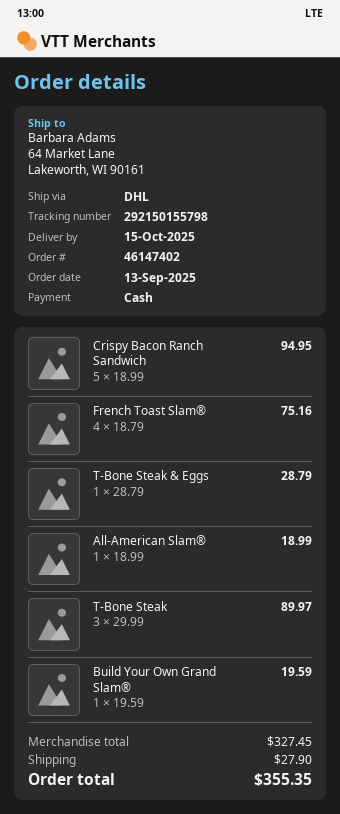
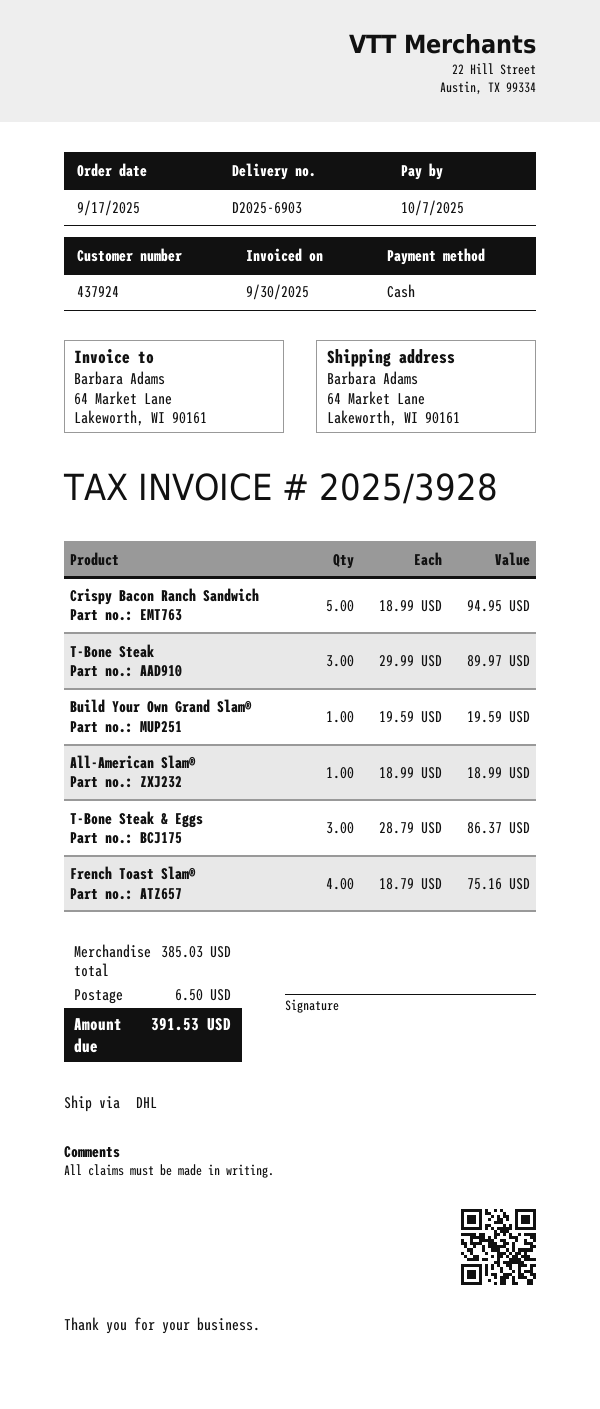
order date: 2025-09-13 -> 2025-09-17
T-Bone Steak & Eggs: 1 x 28.79 = 28.79 -> 3 x 28.79 = 86.37
subtotal: 327.45 -> 385.03
shipping: 27.90 -> 6.50
total: 355.35 -> 391.53

